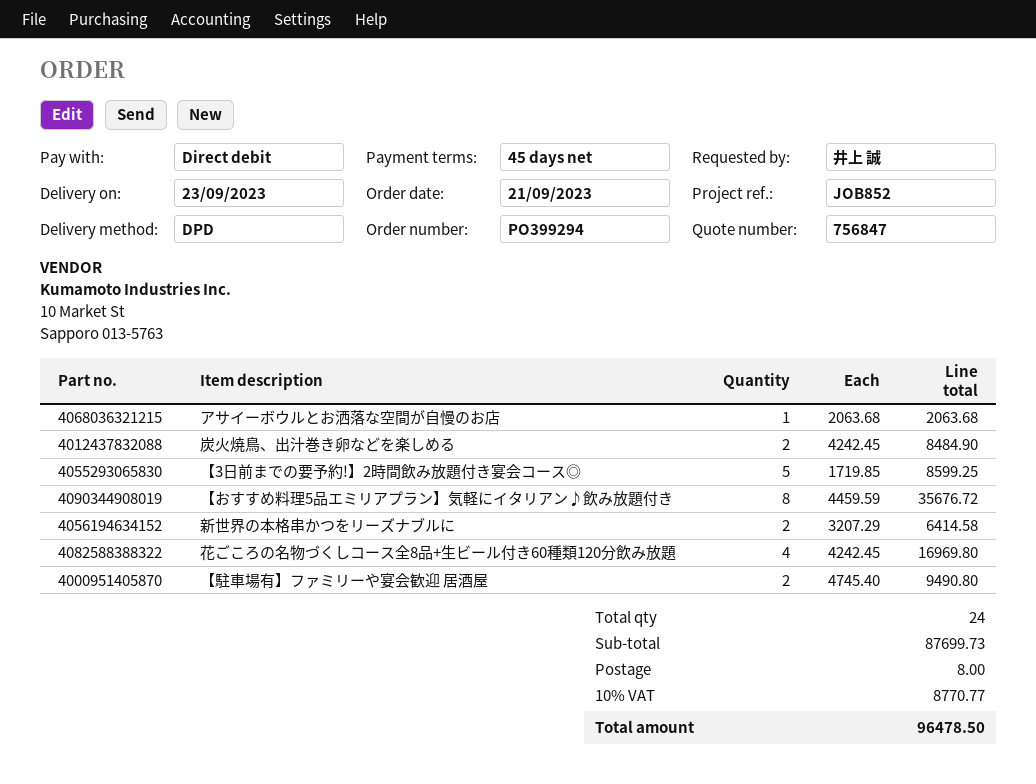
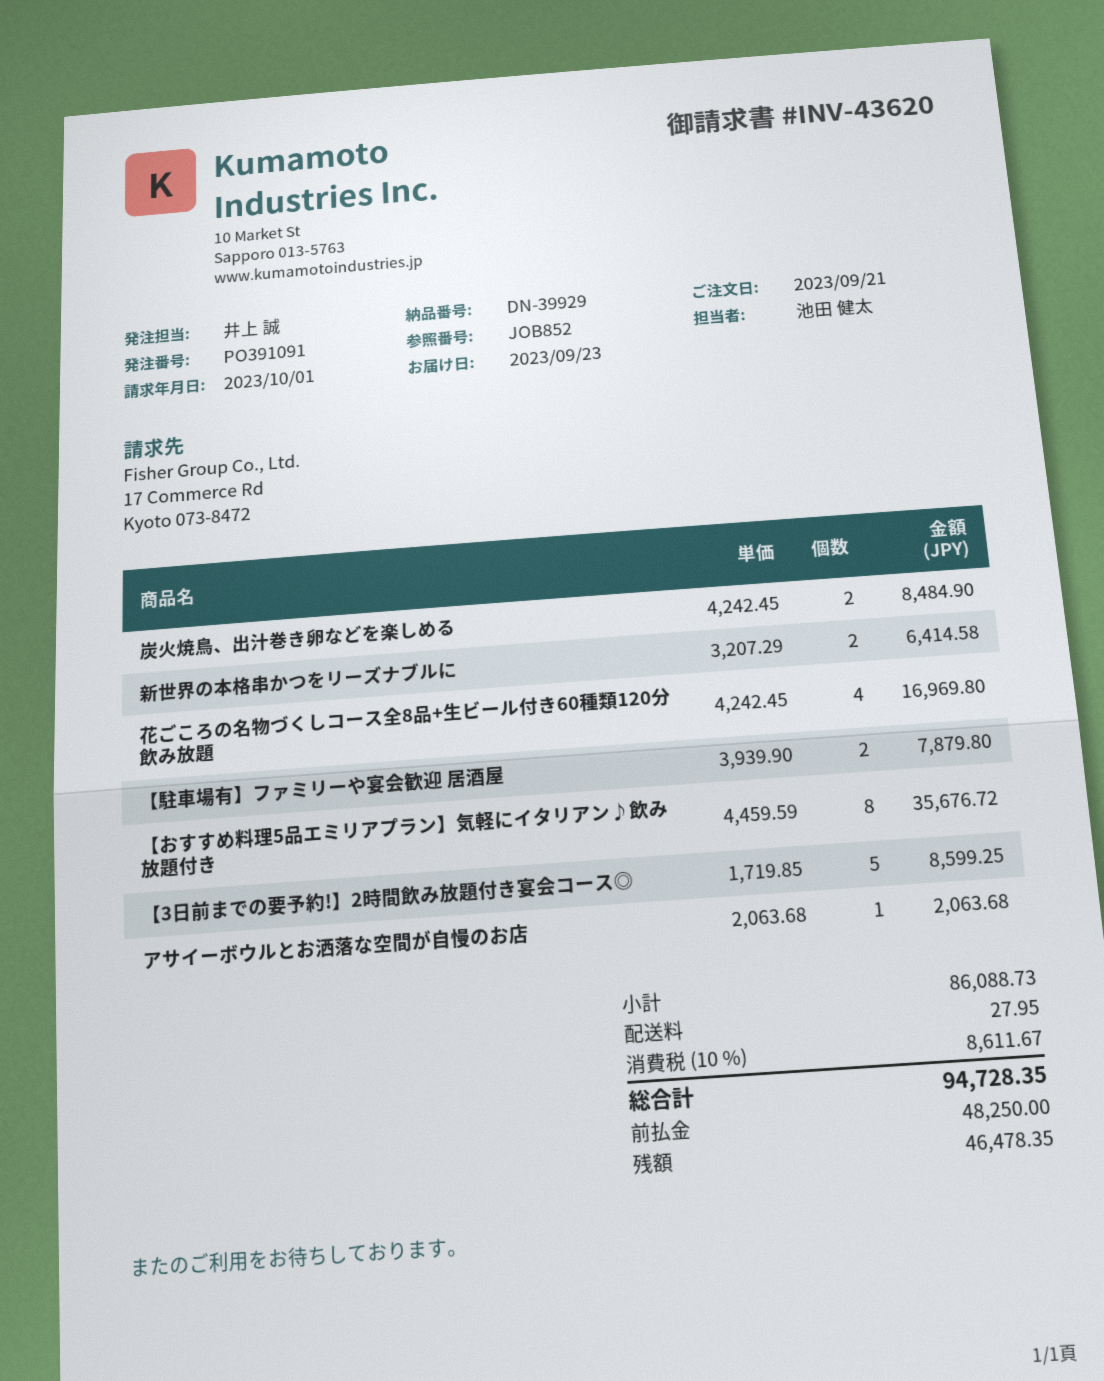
order number: PO399294 -> PO391091
【駐車場有】ファミリーや宴会歓迎 居酒屋: 2 x 4745.40 = 9490.80 -> 2 x 3939.90 = 7879.80
subtotal: 87699.73 -> 86088.73
shipping: 8.00 -> 27.95
tax: 10% = 8770.77 -> 10% = 8611.67
total: 96478.50 -> 94728.35

